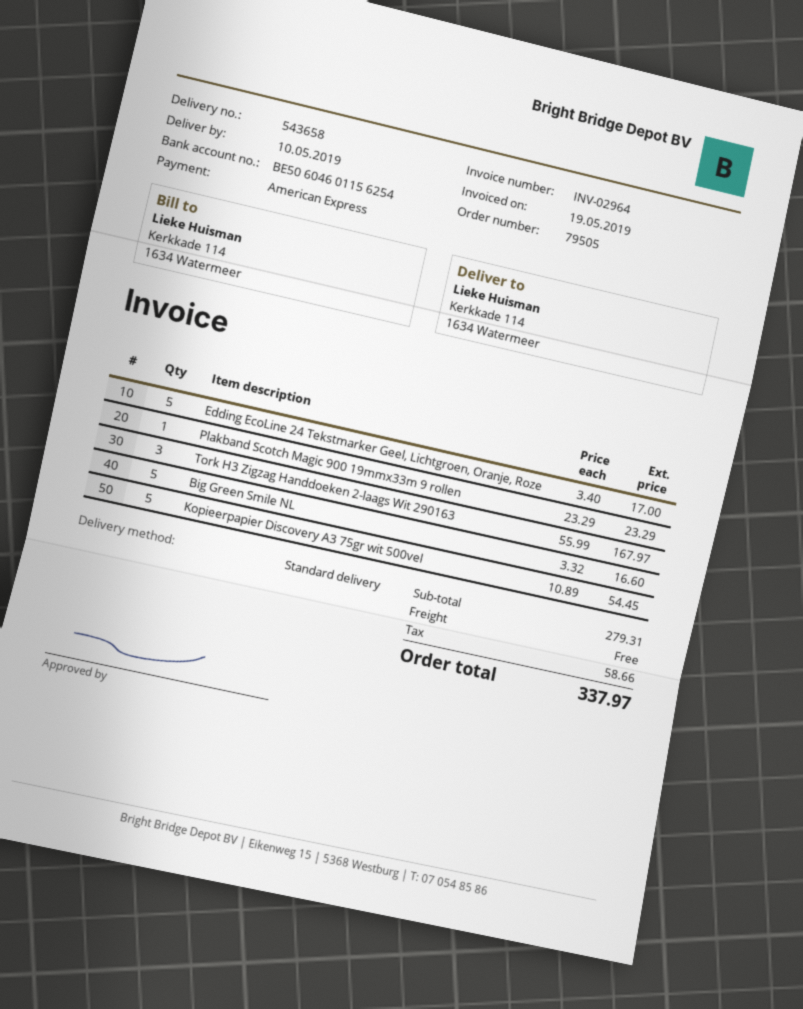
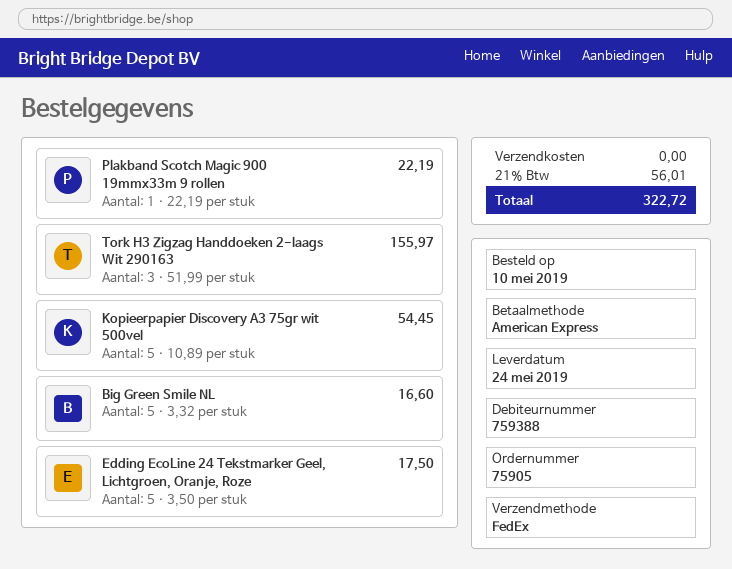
order number: 79505 -> 75905
delivery date: 2019-05-10 -> 2019-05-24
shipping method: standard -> FedEx
Edding EcoLine 24 Tekstmarker Geel, Lichtgroen, Oranje, Roze: 5 x 3.40 = 17.00 -> 5 x 3.50 = 17.50
Plakband Scotch Magic 900 19mmx33m 9 rollen: 1 x 23.29 = 23.29 -> 1 x 22.19 = 22.19
Tork H3 Zigzag Handdoeken 2-laags Wit 290163: 3 x 55.99 = 167.97 -> 3 x 51.99 = 155.97
tax: 58.66 -> 56.01
total: 337.97 -> 322.72

